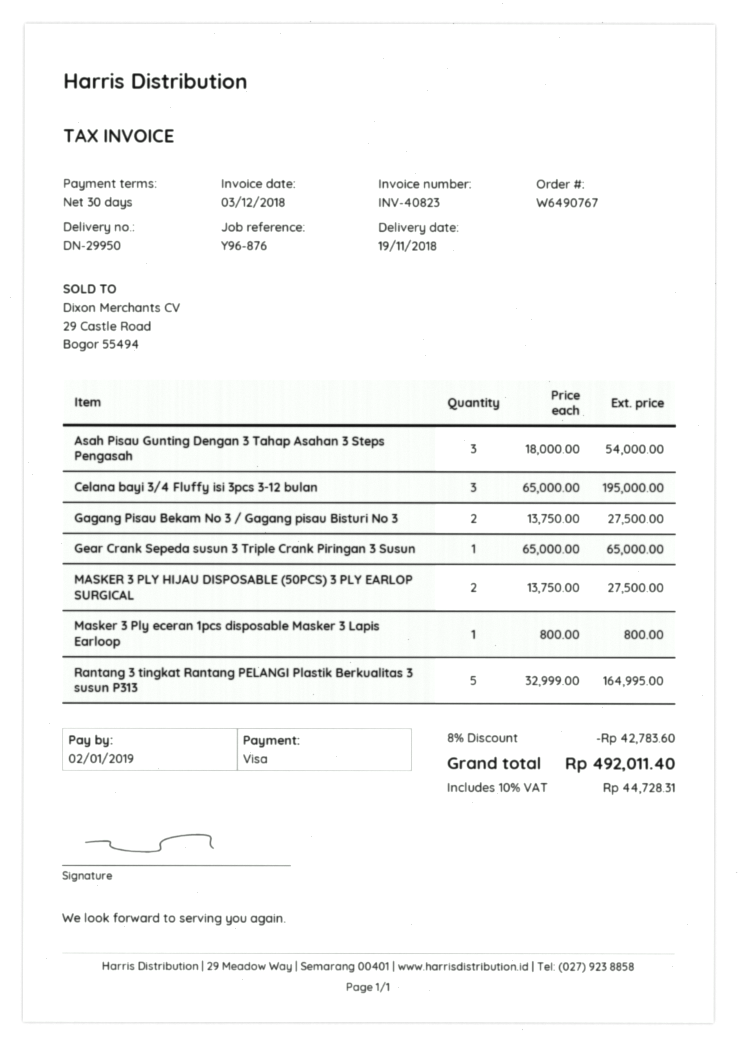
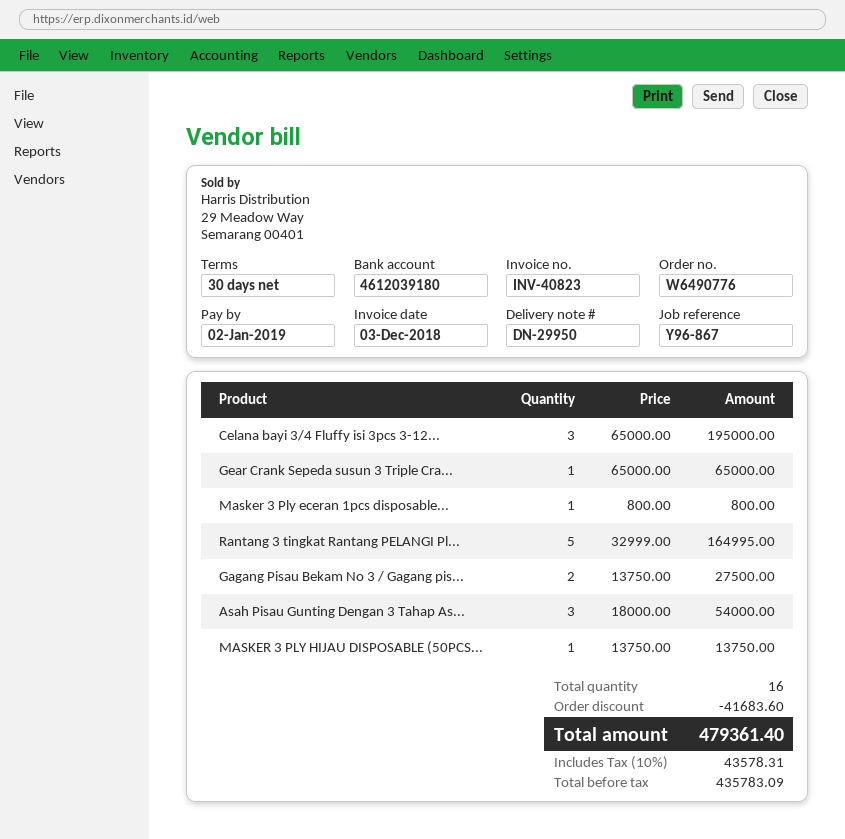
order number: W6490767 -> W6490776
reference: Y96-876 -> Y96-867
MASKER 3 PLY HIJAU DISPOSABLE (50PCS) 3 PLY EARLOP SURGICAL: 2 x 13750.00 = 27500.00 -> 1 x 13750.00 = 13750.00
discount: 42783.60 -> 41683.60
tax: 10% = 44728.31 -> 10% = 43578.31
total: 492011.40 -> 479361.40

